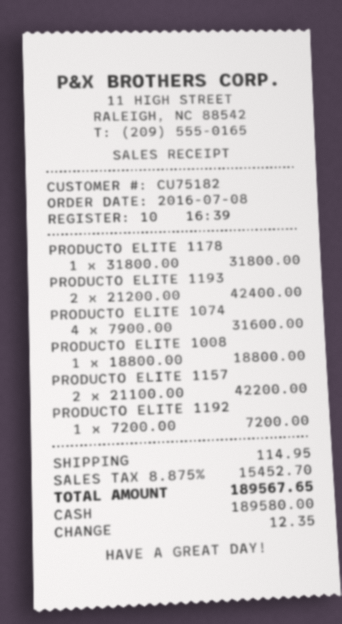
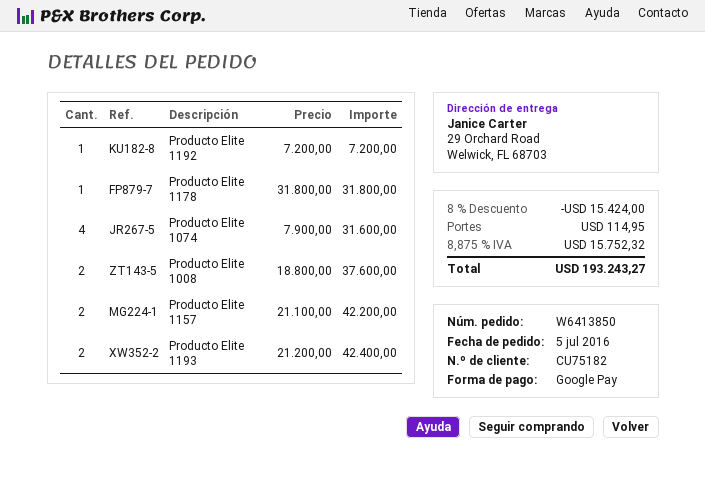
order date: 2016-07-08 -> 2016-07-05
payment method: cash -> Google Pay
PRODUCTO ELITE 1008: 1 x 18800.00 = 18800.00 -> 2 x 18800.00 = 37600.00
discount: none -> 8% = 15424.00
tax: 8.875% = 15452.70 -> 8.875% = 15752.32
total: 189567.65 -> 193243.27

